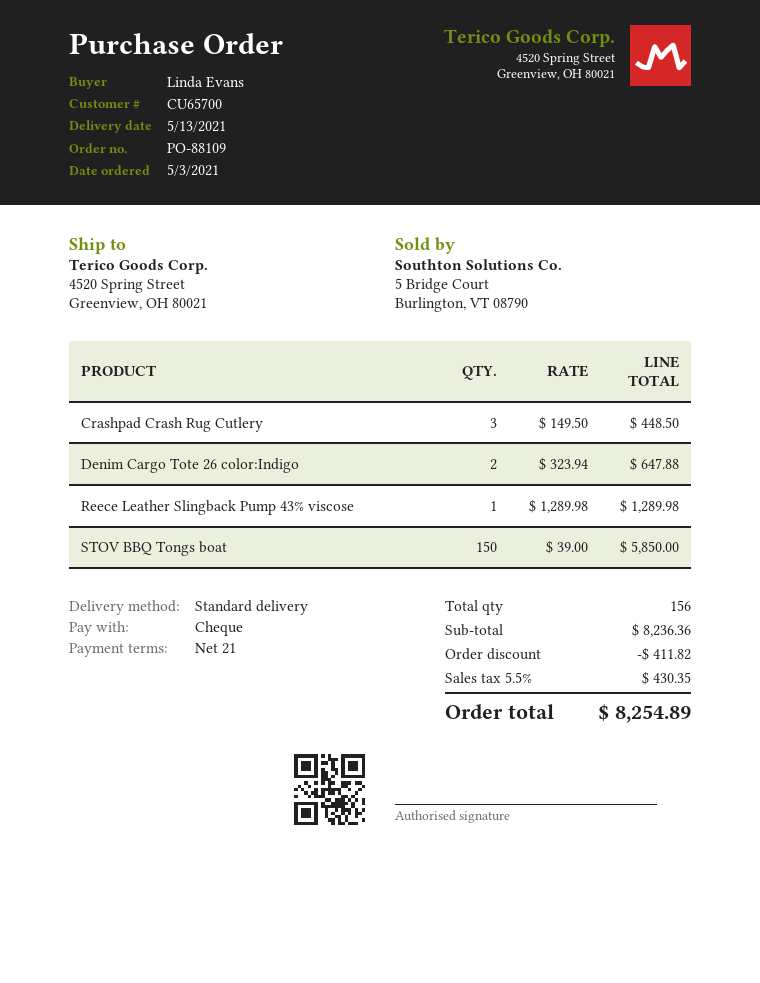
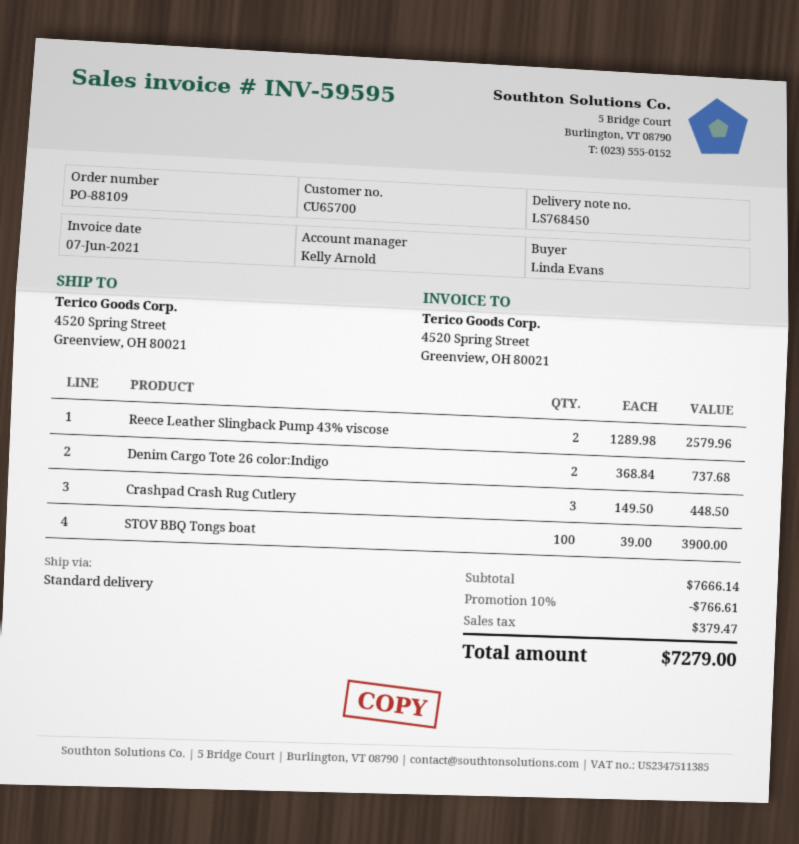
Denim Cargo Tote 26 color:Indigo: 2 x 323.94 = 647.88 -> 2 x 368.84 = 737.68
Reece Leather Slingback Pump 43% viscose: 1 x 1289.98 = 1289.98 -> 2 x 1289.98 = 2579.96
STOV BBQ Tongs boat: 150 x 39.00 = 5850.00 -> 100 x 39.00 = 3900.00
subtotal: 8236.36 -> 7666.14
discount: 411.82 -> 766.61
tax: 430.35 -> 379.47
total: 8254.89 -> 7279.00

